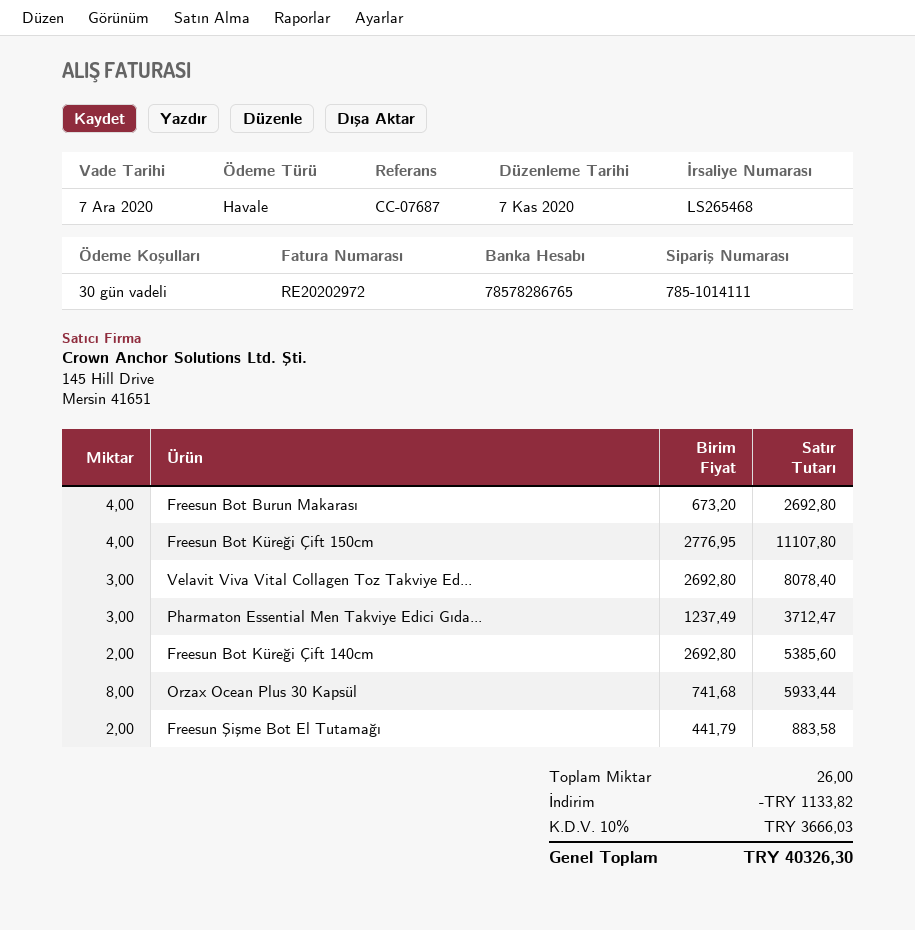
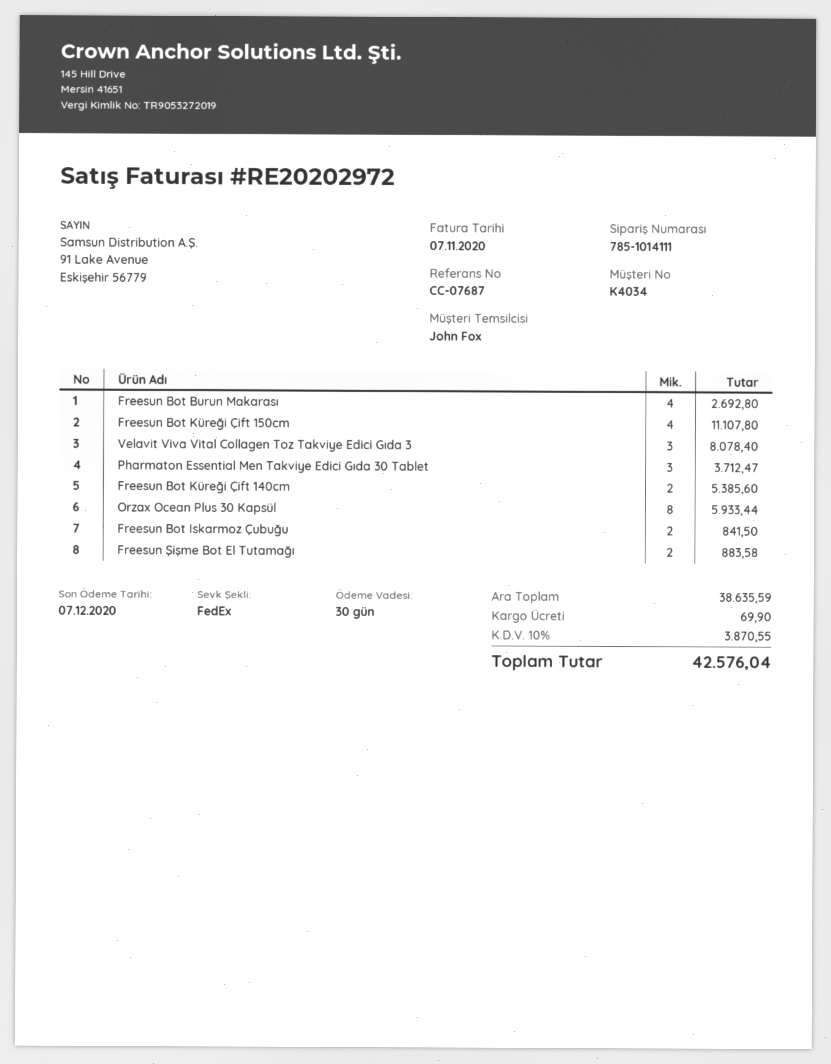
Freesun Bot Iskarmoz Çubuğu: none -> 2 for 841.50
discount: 1133.82 -> none
shipping: none -> 69.90
tax: 10% = 3666.03 -> 10% = 3870.55
total: 40326.30 -> 42576.04

